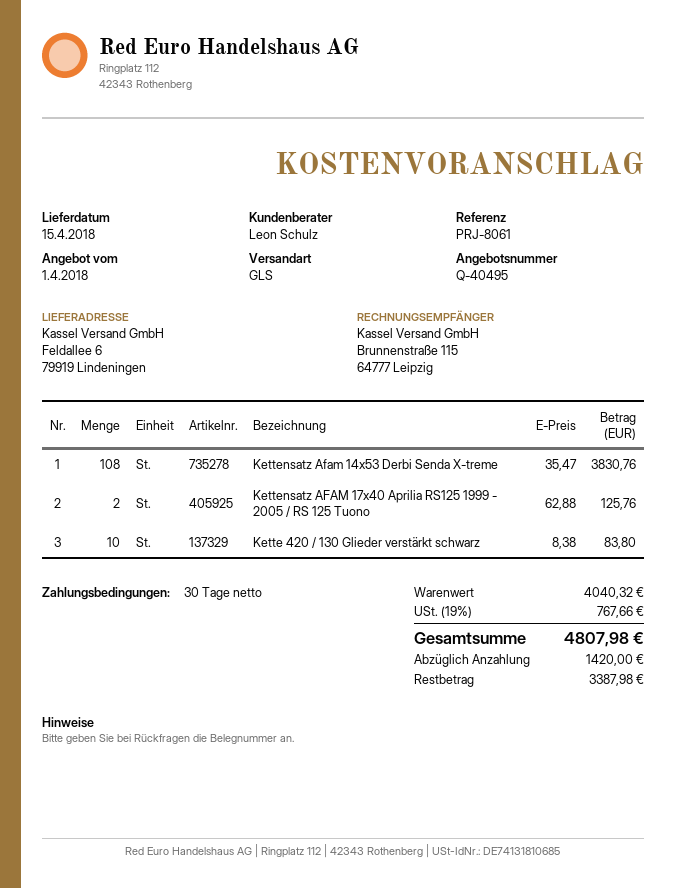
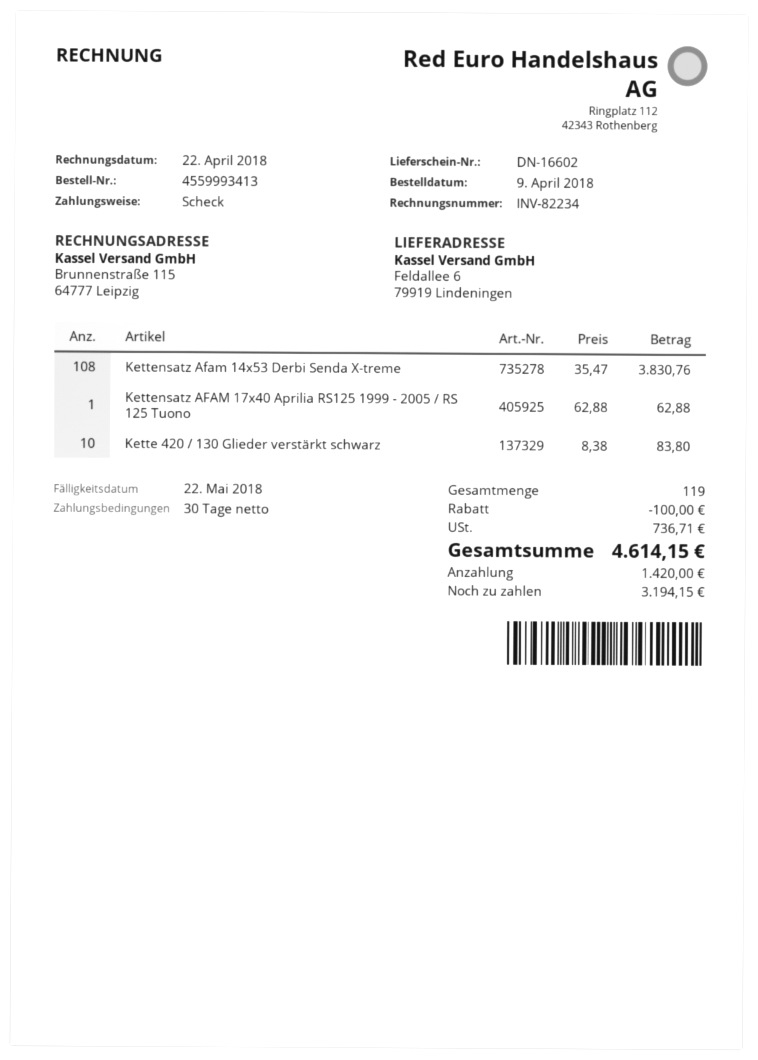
Kettensatz AFAM 17x40 Aprilia RS125 1999 - 2005 / RS 125 Tuono: 2 x 62.88 = 125.76 -> 1 x 62.88 = 62.88
discount: none -> 100.00
tax: 767.66 -> 736.71
total: 4807.98 -> 4614.15
balance: 3387.98 -> 3194.15

